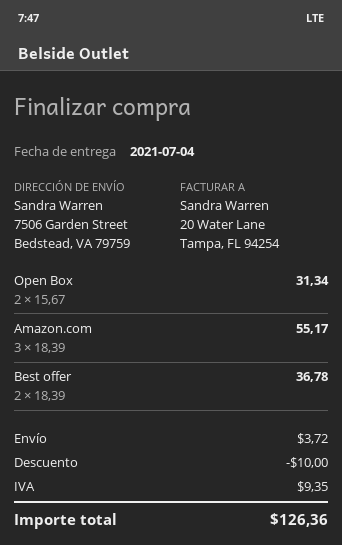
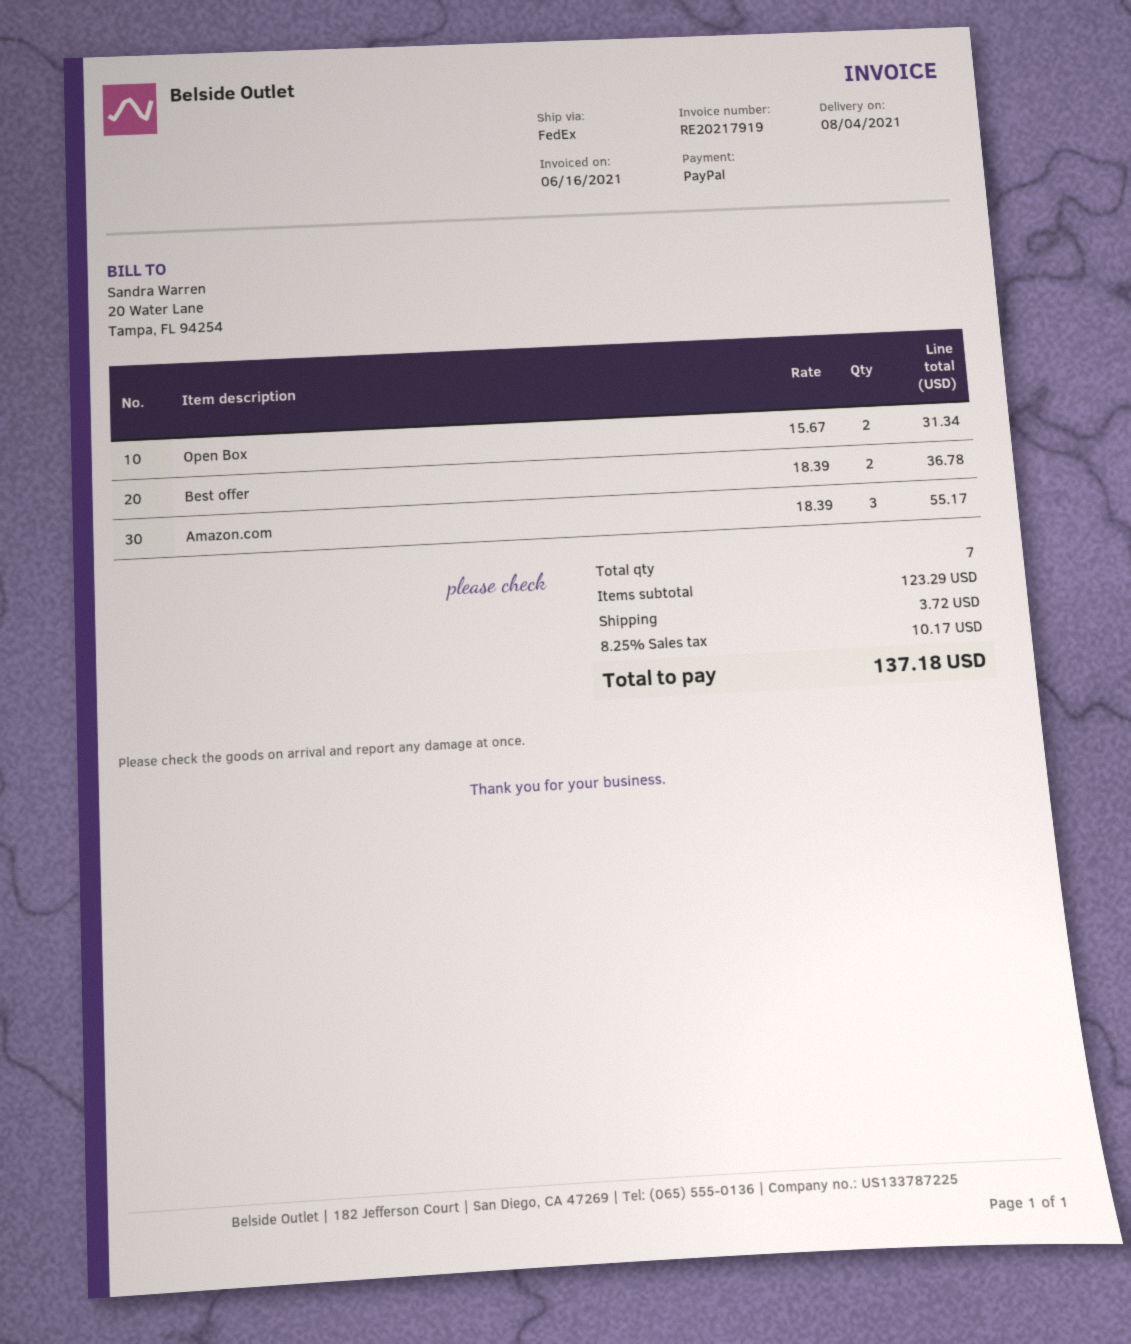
delivery date: 2021-07-04 -> 2021-08-04
discount: 10.00 -> none
tax: 9.35 -> 10.17
total: 126.36 -> 137.18

